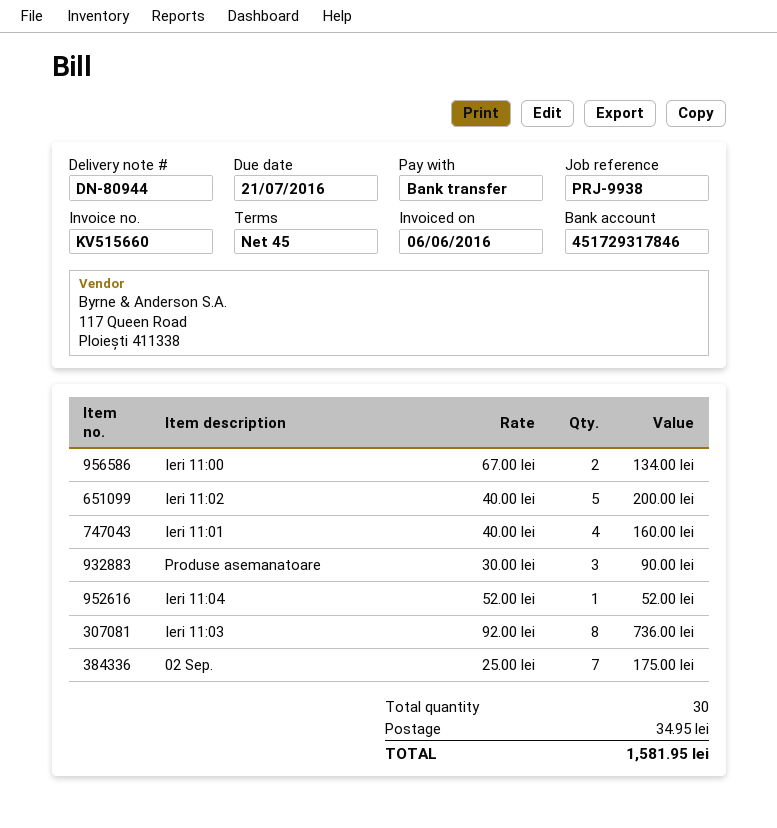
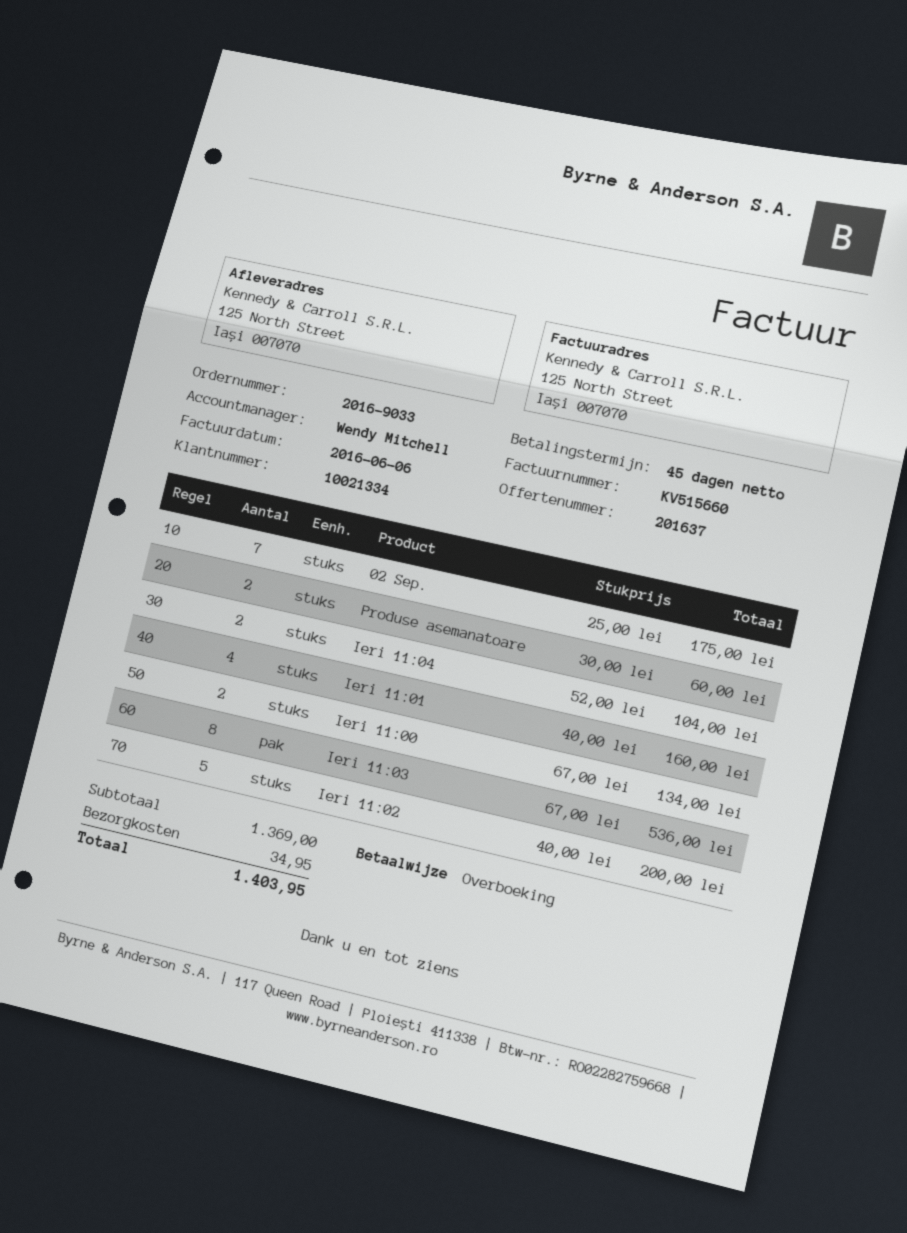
Produse asemanatoare: 3 x 30.00 = 90.00 -> 2 x 30.00 = 60.00
Ieri 11:04: 1 x 52.00 = 52.00 -> 2 x 52.00 = 104.00
Ieri 11:03: 8 x 92.00 = 736.00 -> 8 x 67.00 = 536.00
total: 1581.95 -> 1403.95

